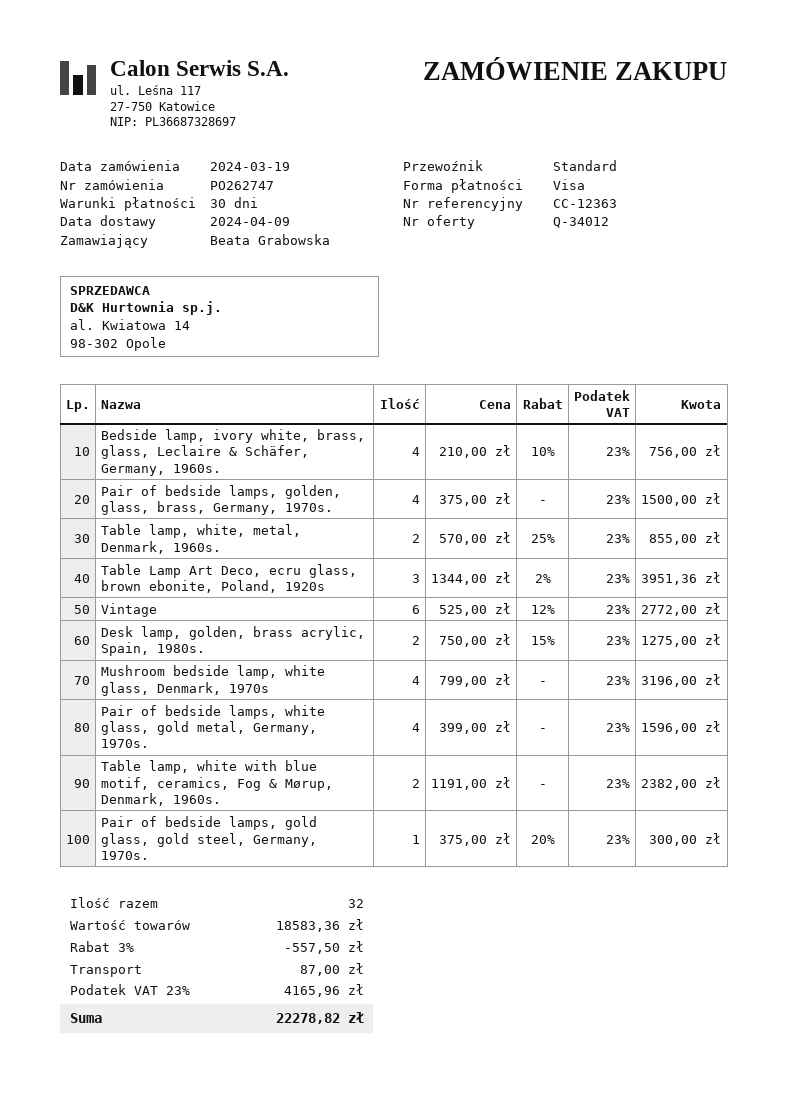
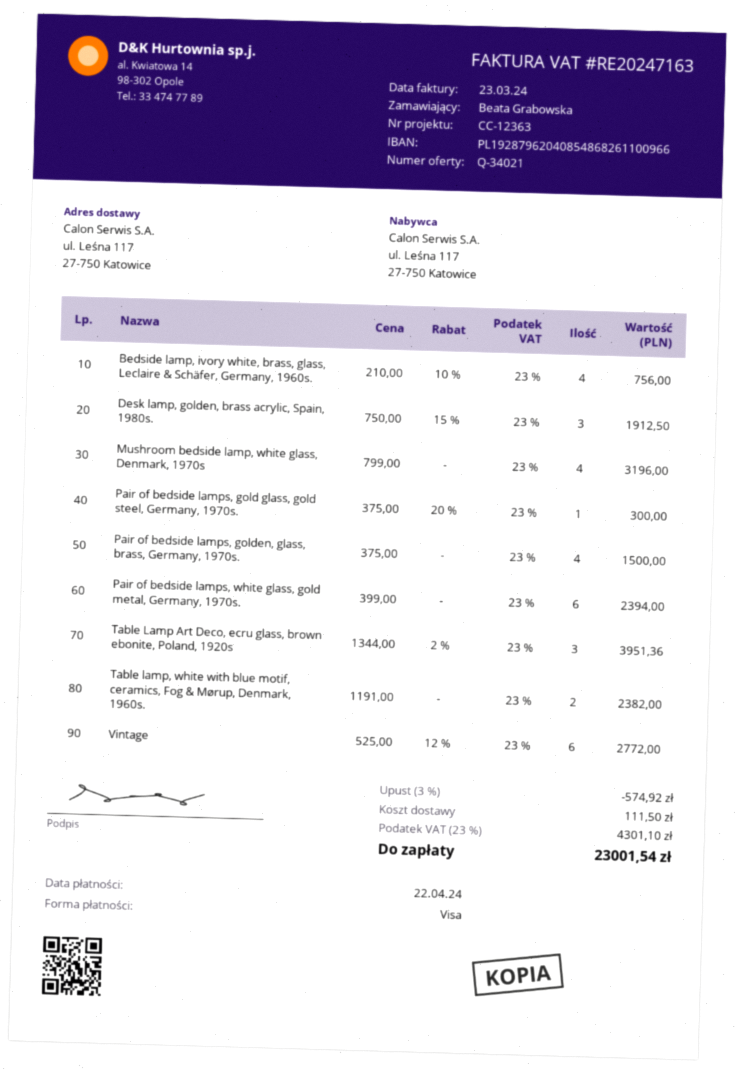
quote number: Q-34012 -> Q-34021
Table lamp, white, metal, Denmark, 1960s.: 2 x 570.00 - 25% = 855.00 -> none
Desk lamp, golden, brass acrylic, Spain, 1980s.: 2 x 750.00 - 15% = 1275.00 -> 3 x 750.00 - 15% = 1912.50
Pair of bedside lamps, white glass, gold metal, Germany, 1970s.: 4 x 399.00 = 1596.00 -> 6 x 399.00 = 2394.00
discount: 3% = 557.50 -> 3% = 574.92
shipping: 87.00 -> 111.50
tax: 23% = 4165.96 -> 23% = 4301.10
total: 22278.82 -> 23001.54

